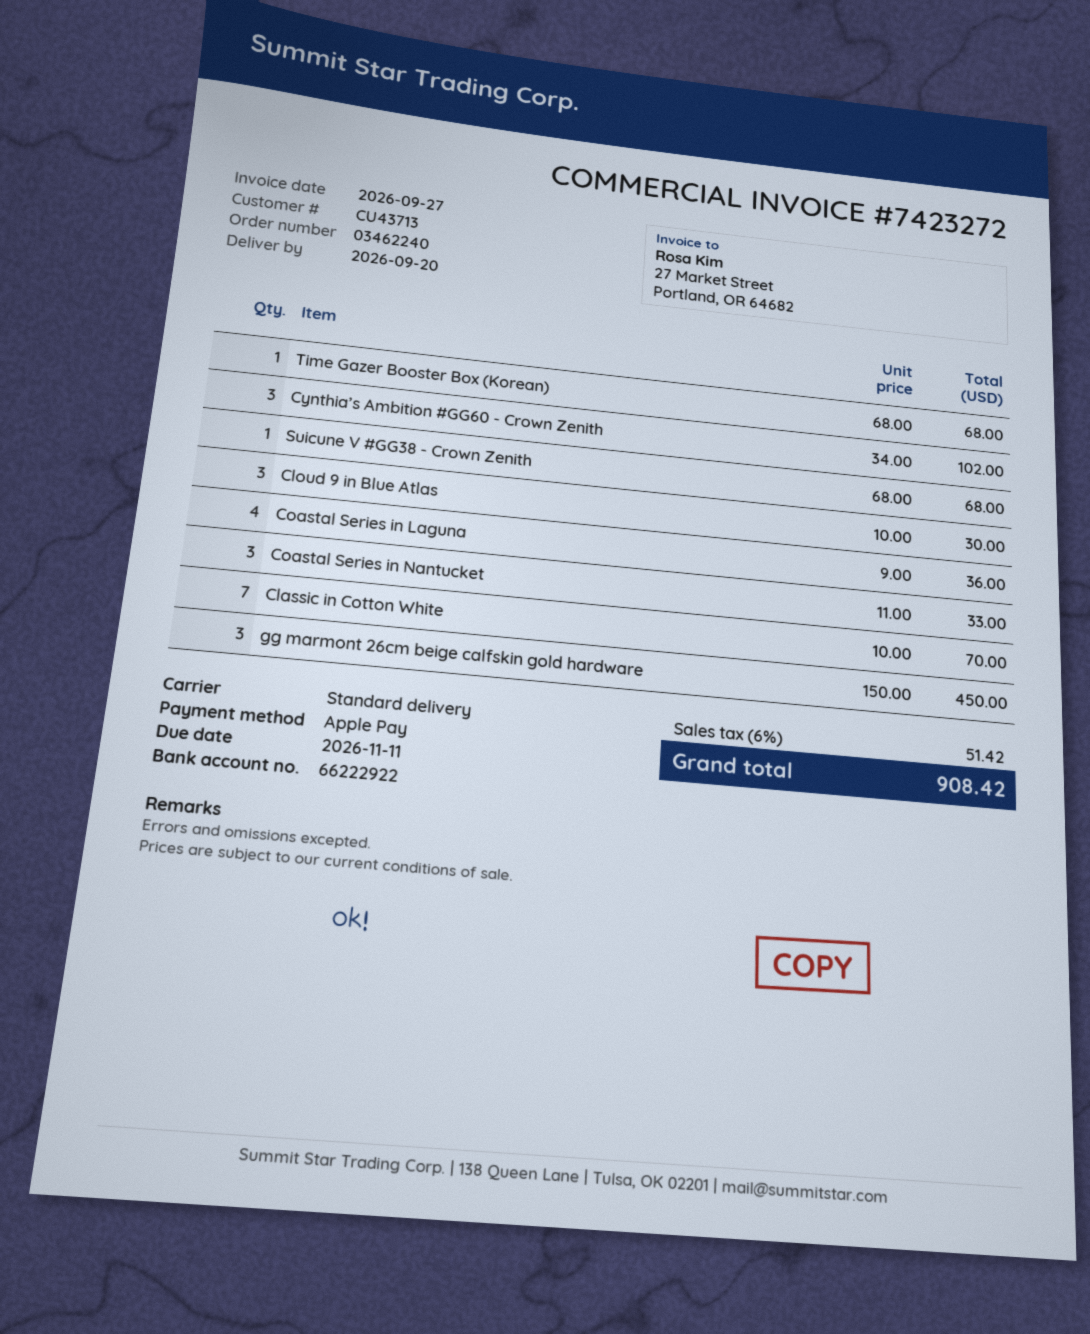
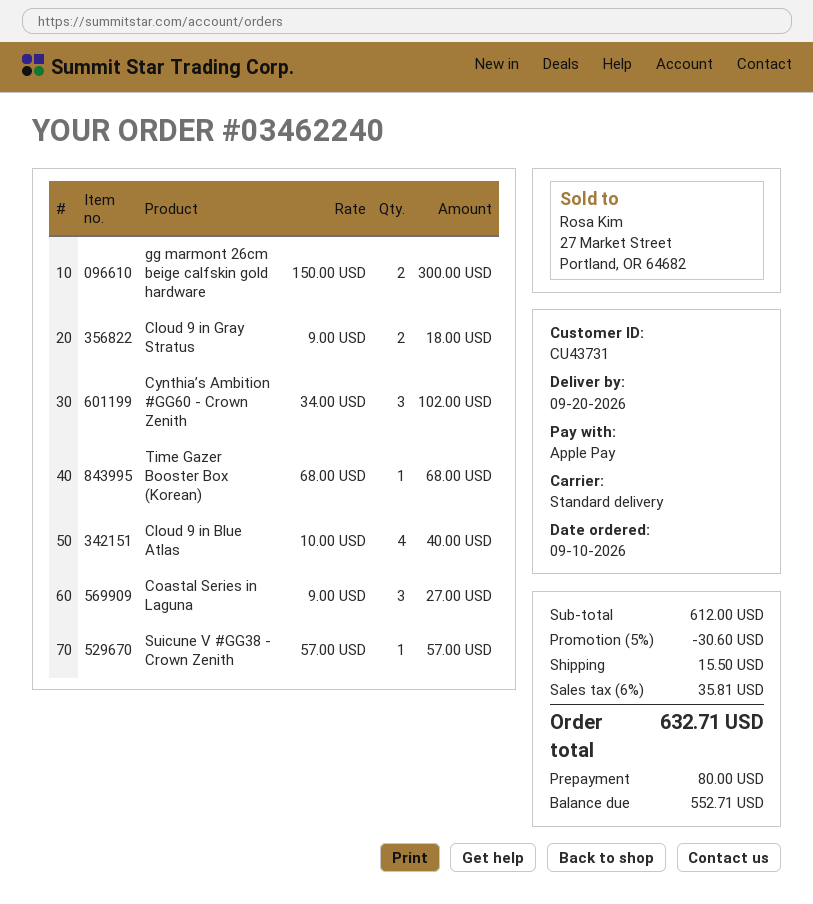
customer number: CU43713 -> CU43731
Suicune V #GG38 - Crown Zenith: 1 x 68.00 = 68.00 -> 1 x 57.00 = 57.00
Cloud 9 in Blue Atlas: 3 x 10.00 = 30.00 -> 4 x 10.00 = 40.00
Coastal Series in Laguna: 4 x 9.00 = 36.00 -> 3 x 9.00 = 27.00
Coastal Series in Nantucket: 3 x 11.00 = 33.00 -> none
Classic in Cotton White: 7 x 10.00 = 70.00 -> none
gg marmont 26cm beige calfskin gold hardware: 3 x 150.00 = 450.00 -> 2 x 150.00 = 300.00
Cloud 9 in Gray Stratus: none -> 2 x 9.00 = 18.00
discount: none -> 5% = 30.60
shipping: none -> 15.50
tax: 6% = 51.42 -> 6% = 35.81
total: 908.42 -> 632.71

